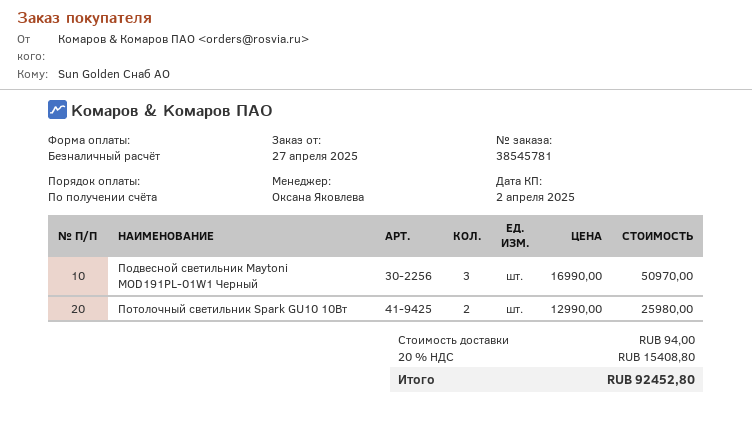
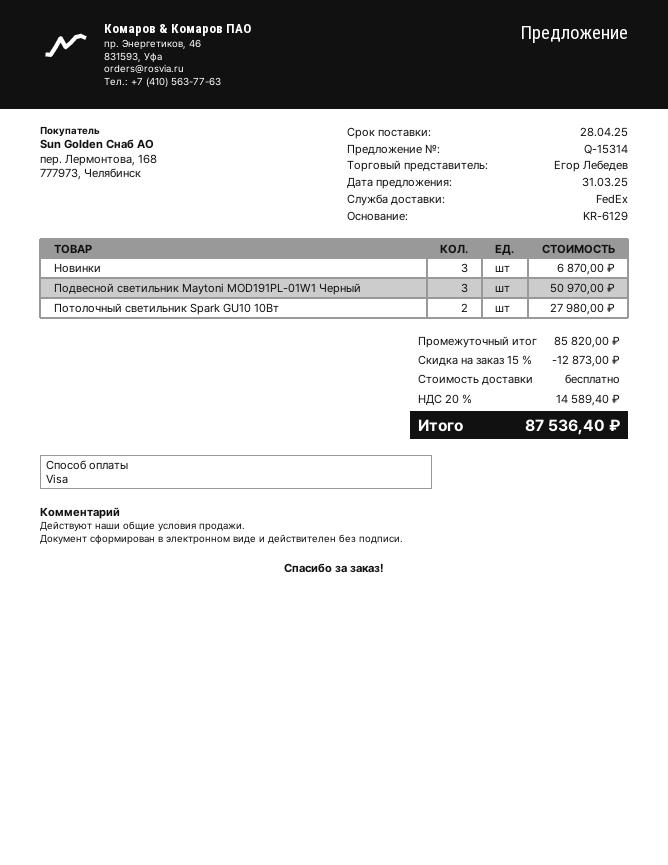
quote date: 2025-04-02 -> 2025-03-31
sales rep: Оксана Яковлева -> Егор Лебедев
payment method: bank transfer -> Visa
Потолочный светильник Spark GU10 10Вт: 2 for 25980.00 -> 2 for 27980.00
Новинки: none -> 3 for 6870.00
discount: none -> 15% = 12873.00
shipping: 94.00 -> 0.00
tax: 20% = 15408.80 -> 20% = 14589.40
total: 92452.80 -> 87536.40

